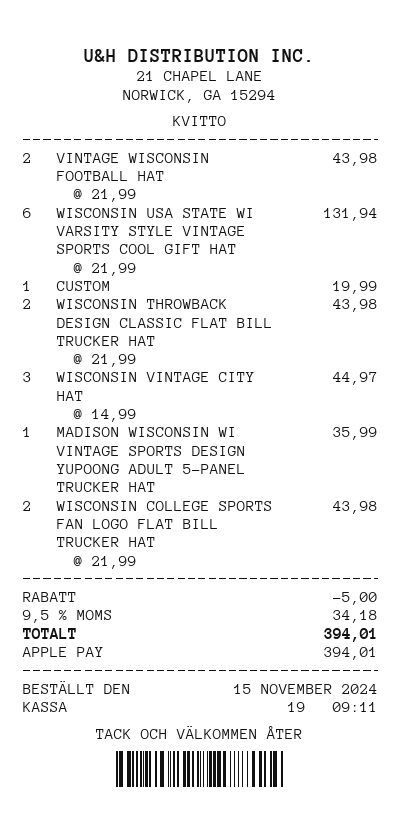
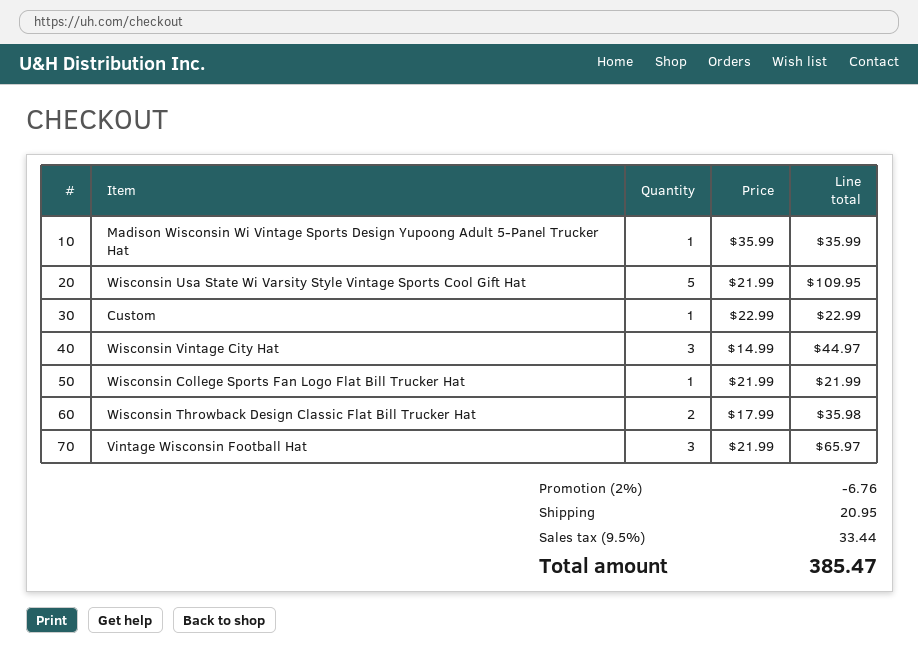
VINTAGE WISCONSIN FOOTBALL HAT: 2 x 21.99 = 43.98 -> 3 x 21.99 = 65.97
WISCONSIN USA STATE WI VARSITY STYLE VINTAGE SPORTS COOL GIFT HAT: 6 x 21.99 = 131.94 -> 5 x 21.99 = 109.95
CUSTOM: 1 x 19.99 = 19.99 -> 1 x 22.99 = 22.99
WISCONSIN THROWBACK DESIGN CLASSIC FLAT BILL TRUCKER HAT: 2 x 21.99 = 43.98 -> 2 x 17.99 = 35.98
WISCONSIN COLLEGE SPORTS FAN LOGO FLAT BILL TRUCKER HAT: 2 x 21.99 = 43.98 -> 1 x 21.99 = 21.99
discount: 5.00 -> 6.76
shipping: none -> 20.95
tax: 9.5% = 34.18 -> 9.5% = 33.44
total: 394.01 -> 385.47

